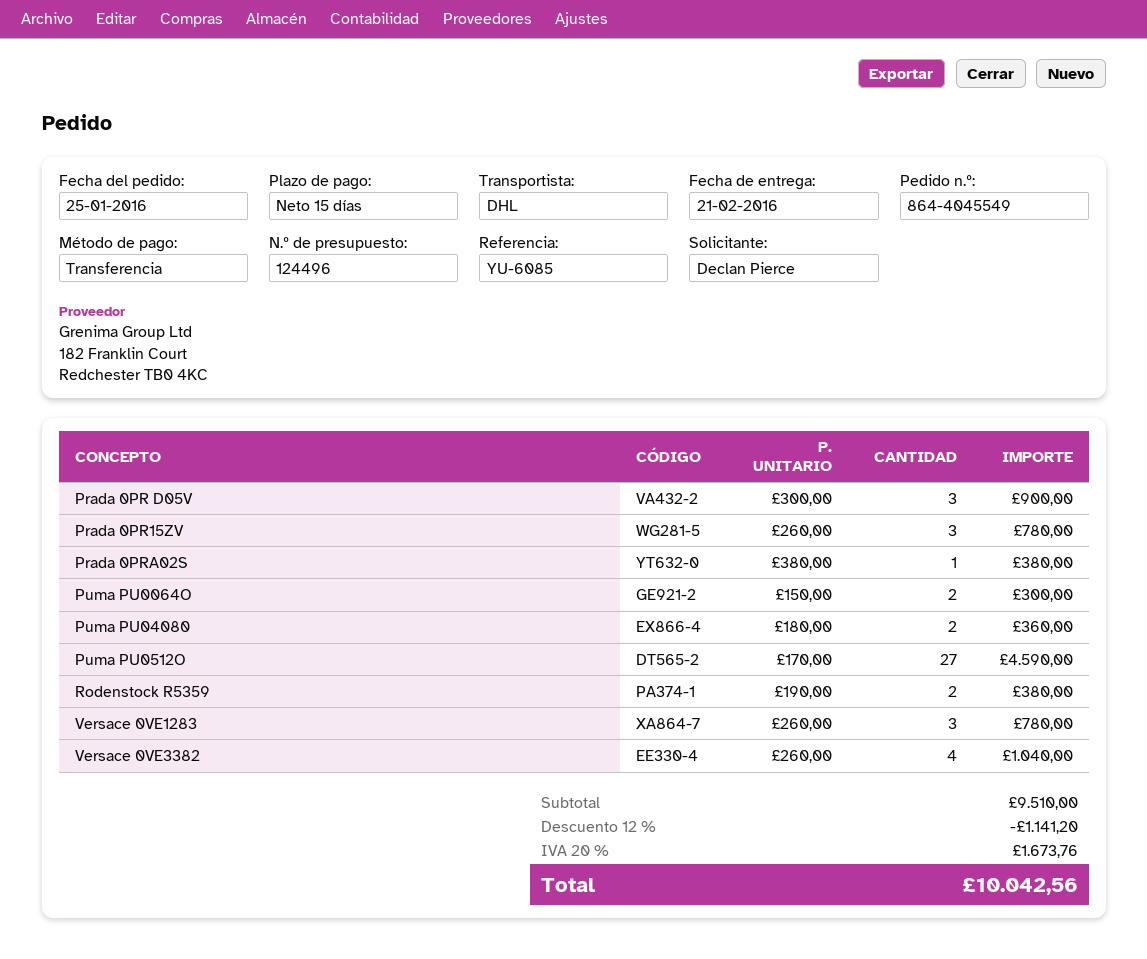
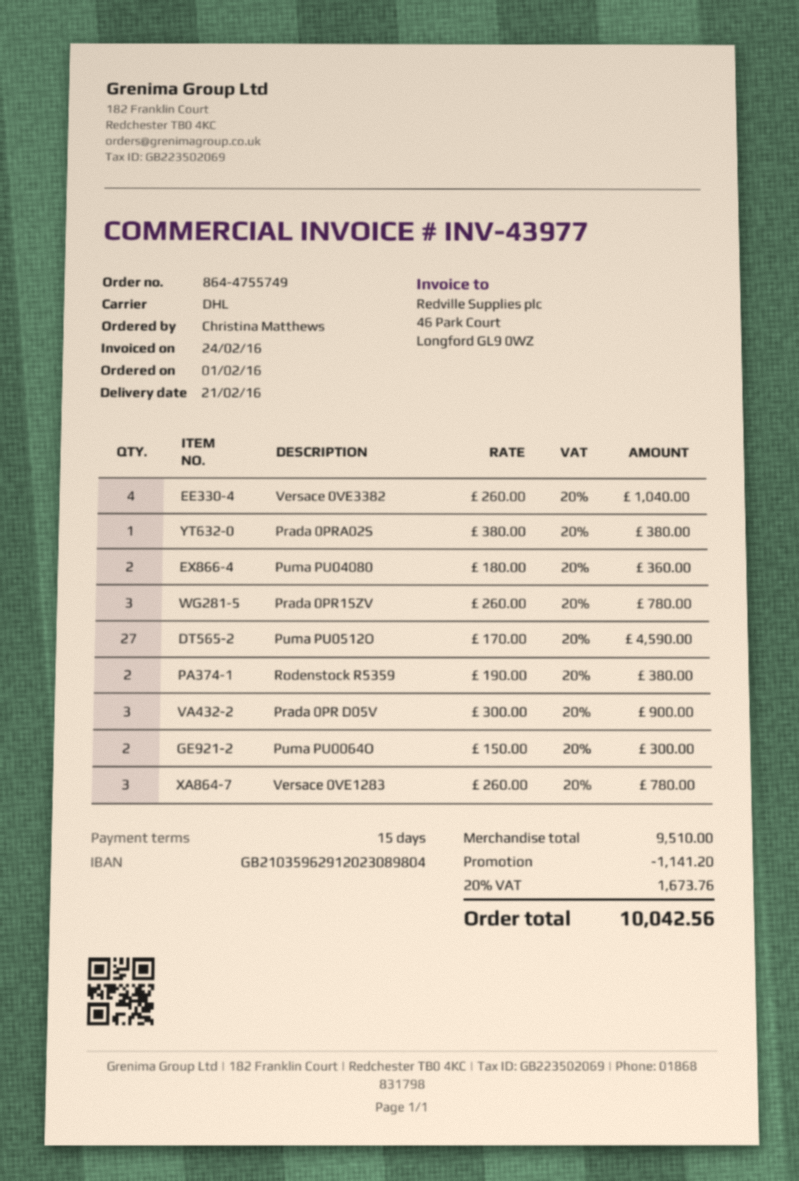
order number: 864-4045549 -> 864-4755749
order date: 2016-01-25 -> 2016-02-01
ordered by: Declan Pierce -> Christina Matthews

